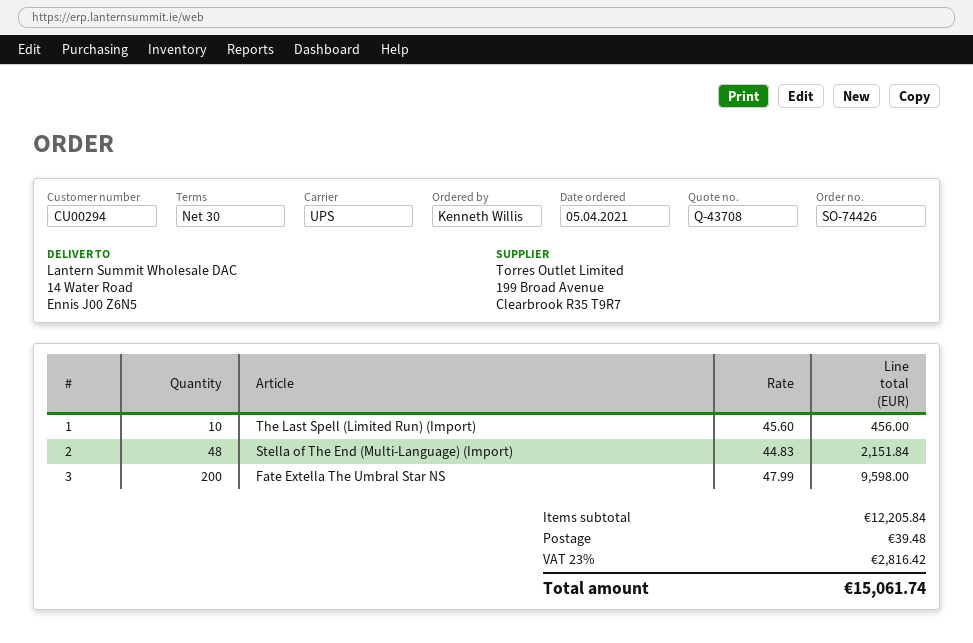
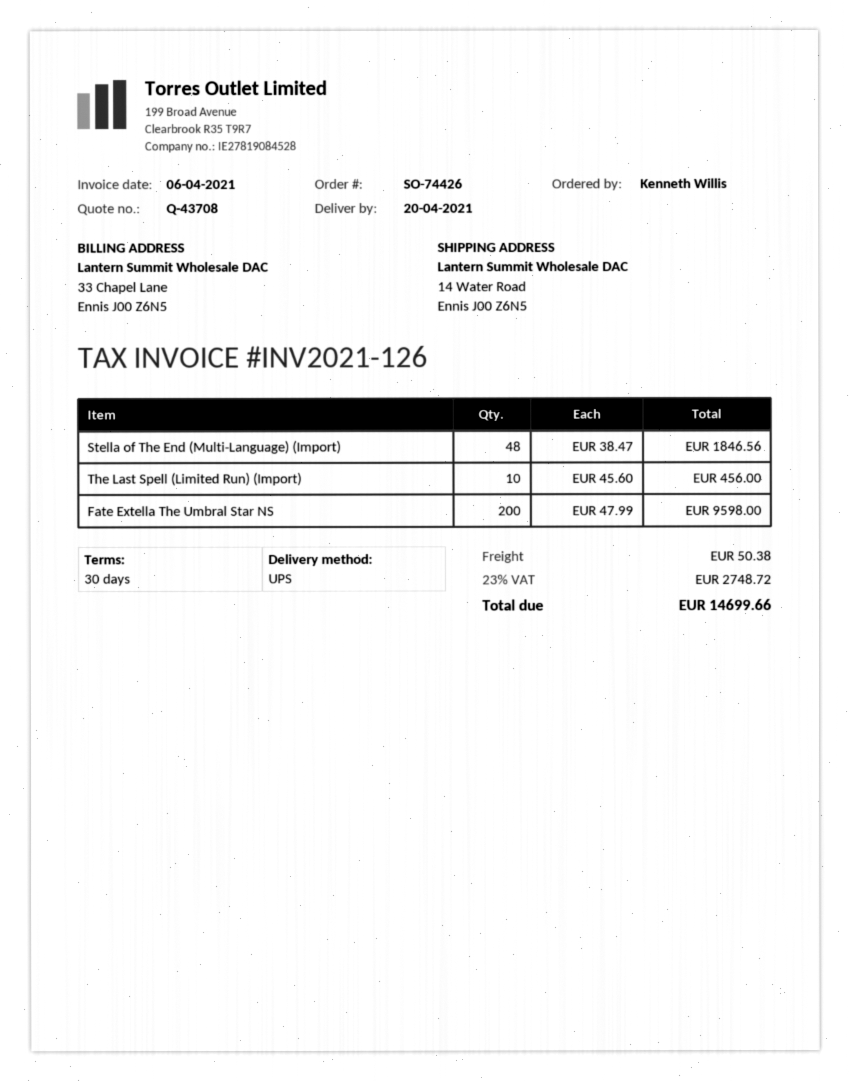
Stella of The End (Multi-Language) (Import): 48 x 44.83 = 2151.84 -> 48 x 38.47 = 1846.56
shipping: 39.48 -> 50.38
tax: 23% = 2816.42 -> 23% = 2748.72
total: 15061.74 -> 14699.66

